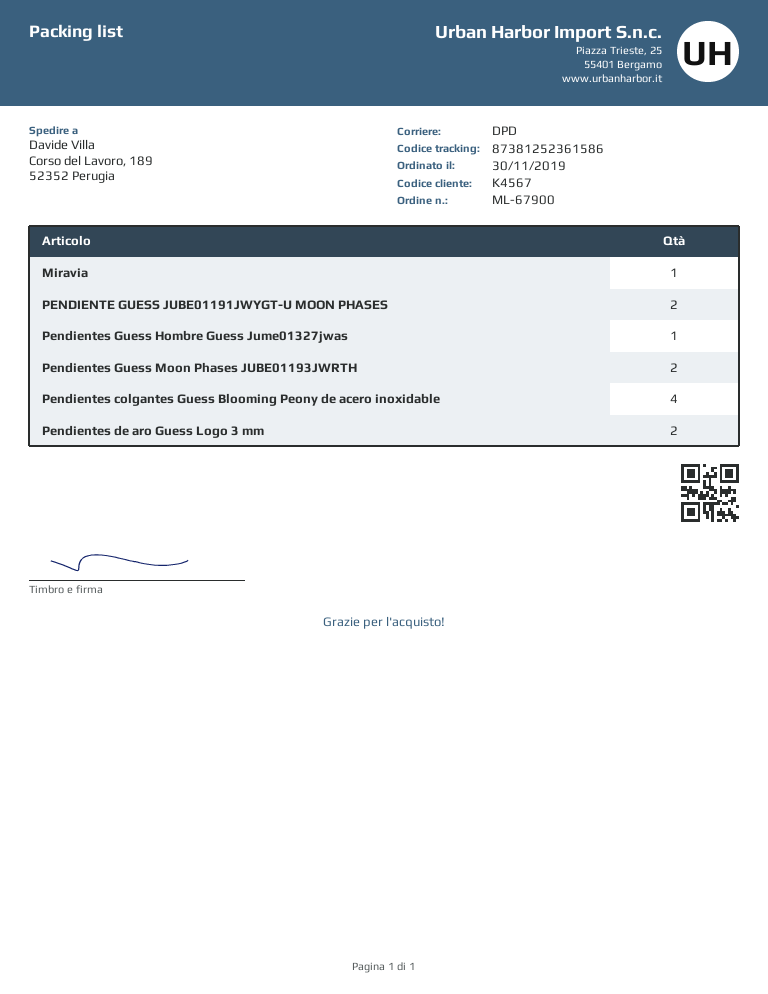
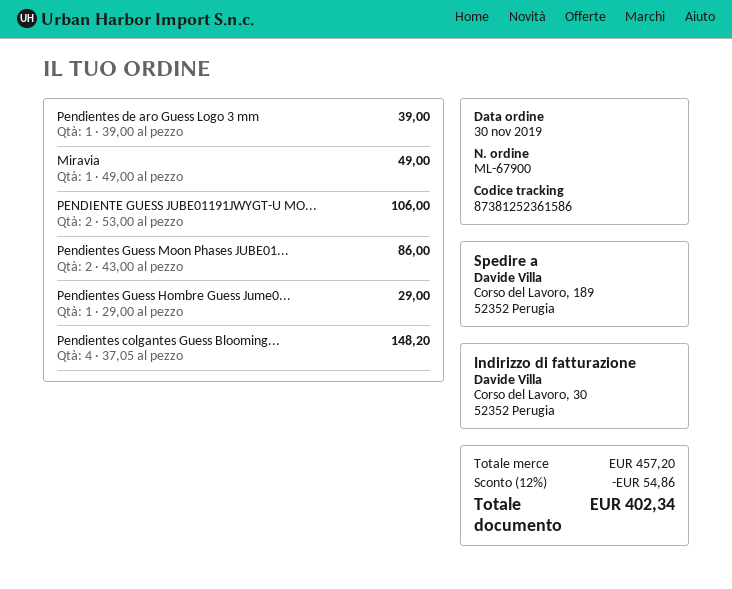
Pendientes de aro Guess Logo 3 mm: 2 -> 1

